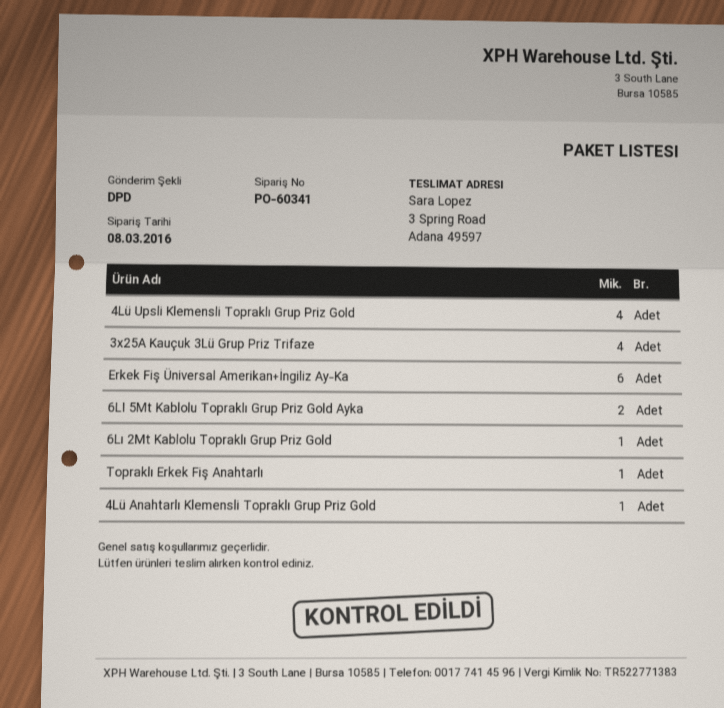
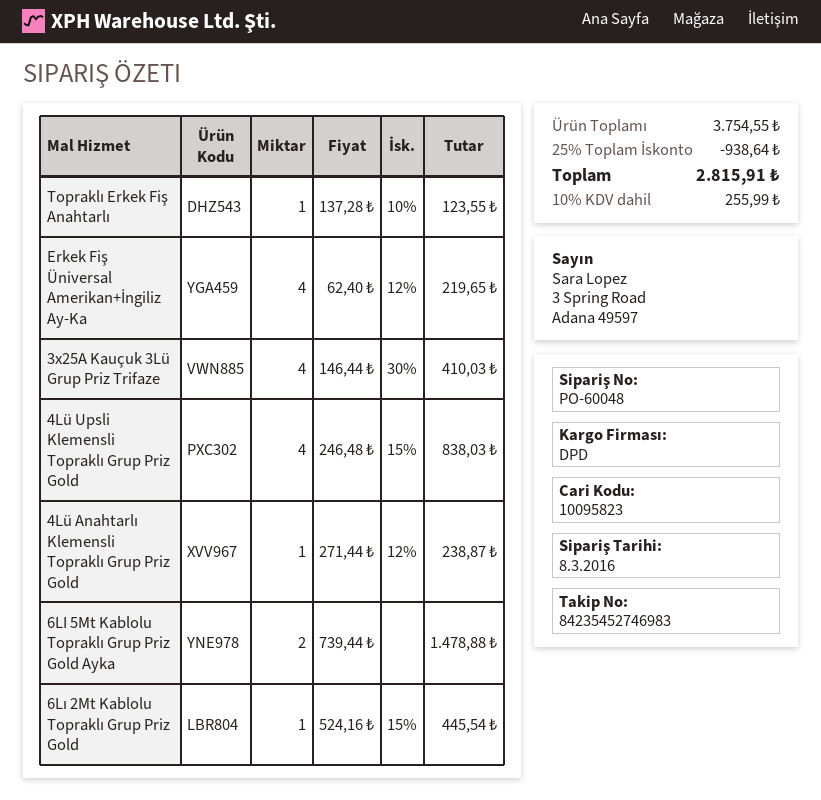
order number: PO-60341 -> PO-60048
Erkek Fiş Üniversal Amerikan+İngiliz Ay-Ka: 6 -> 4

